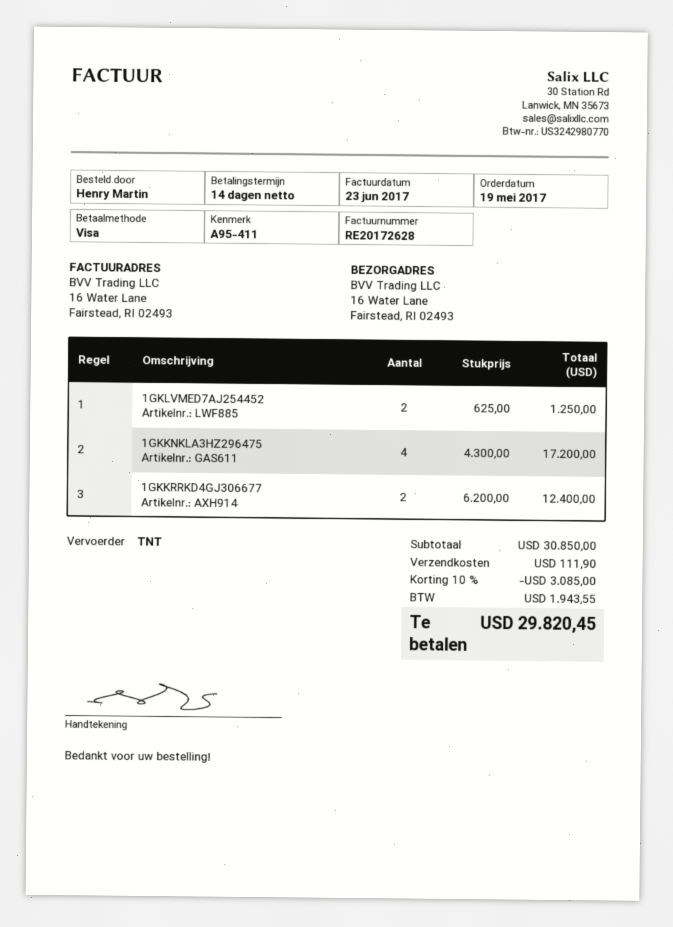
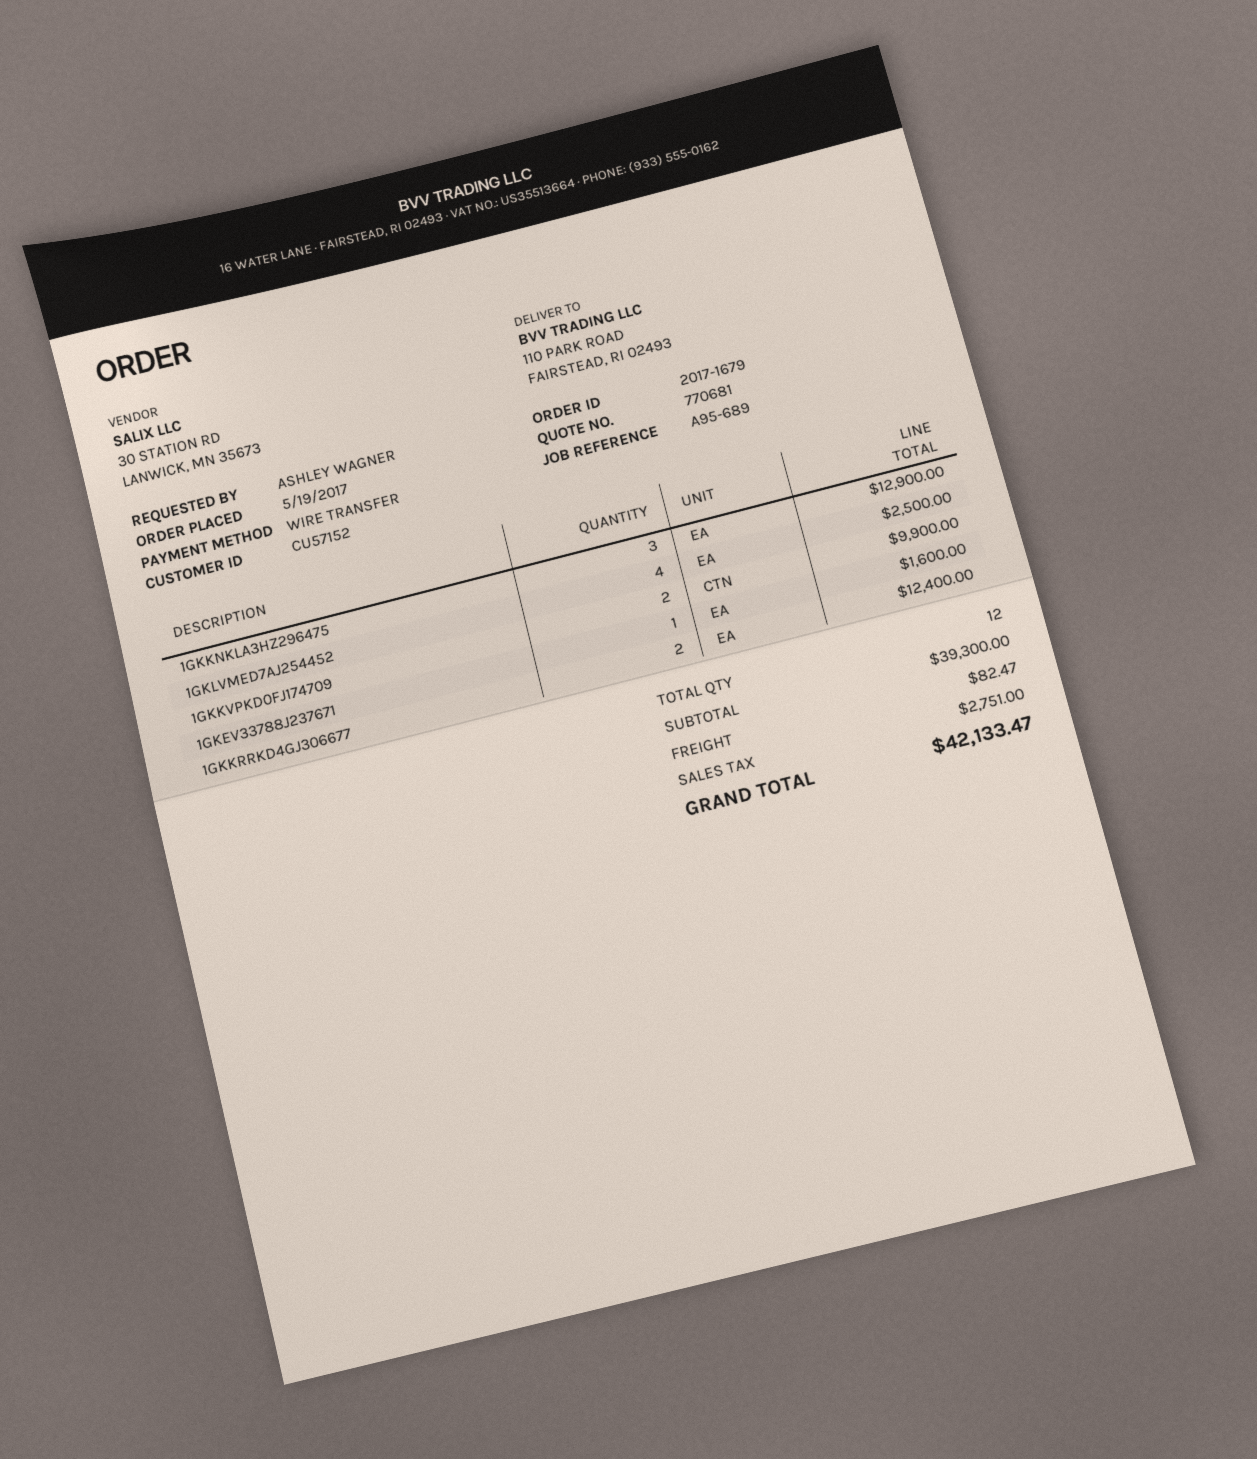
reference: A95-411 -> A95-689
ordered by: Henry Martin -> ASHLEY WAGNER
payment method: Visa -> bank transfer
ship to: 16 Water Lane, Fairstead, RI 02493 -> 110 PARK ROAD, FAIRSTEAD, RI 02493
1GKLVMED7AJ254452: 2 for 1250.00 -> 4 for 2500.00
1GKKNKLA3HZ296475: 4 for 17200.00 -> 3 for 12900.00
1GKKVPKD0FJ174709: none -> 2 for 9900.00
1GKEV33788J237671: none -> 1 for 1600.00
subtotal: 30850.00 -> 39300.00
discount: 10% = 3085.00 -> none
shipping: 111.90 -> 82.47
tax: 1943.55 -> 2751.00
total: 29820.45 -> 42133.47

